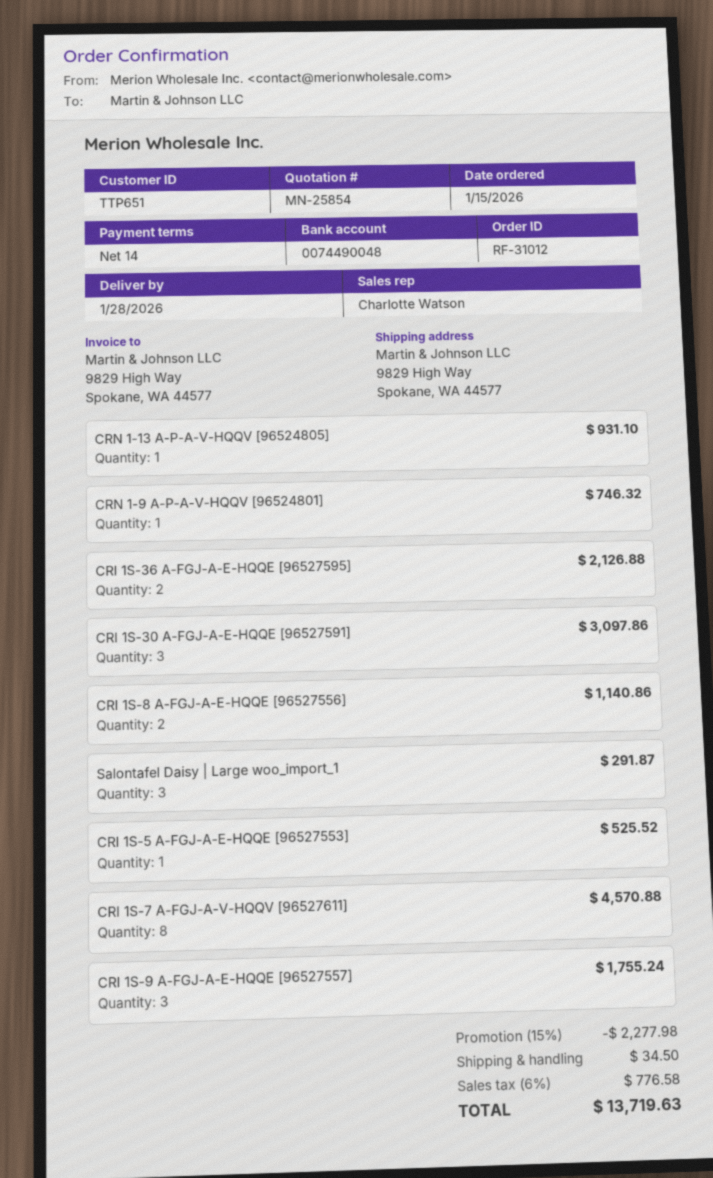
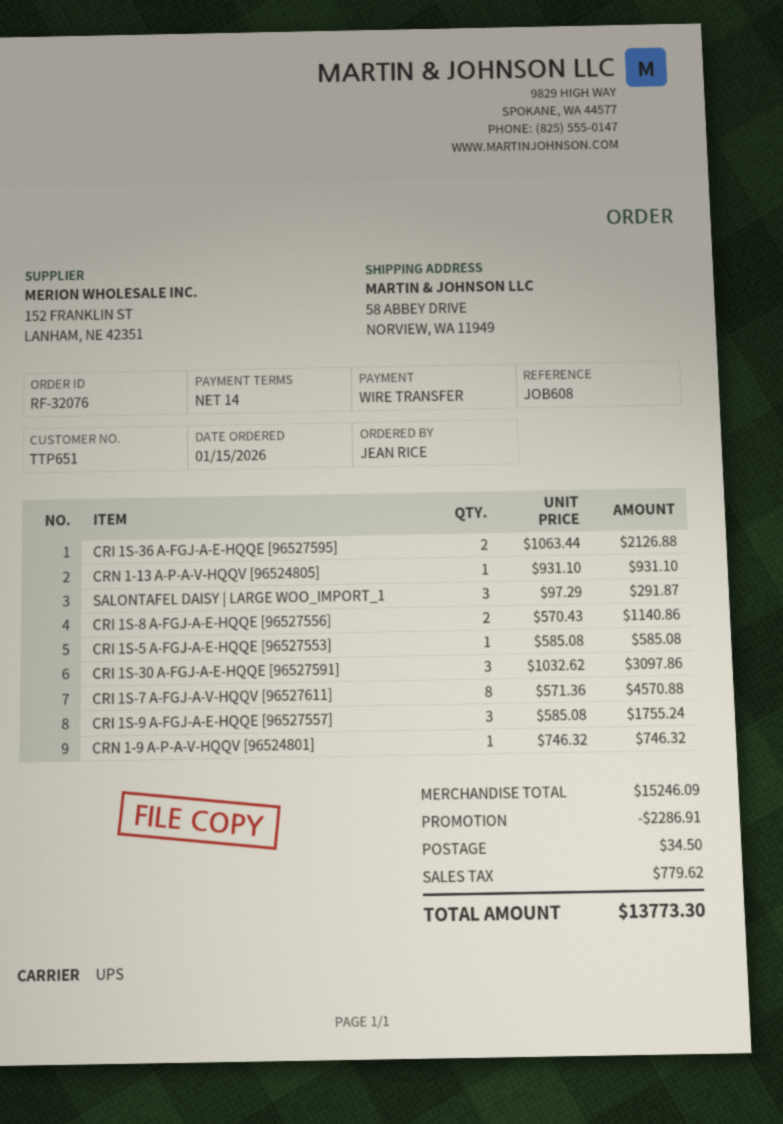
order number: RF-31012 -> RF-32076
ship to: 9829 High Way, Spokane, WA 44577 -> 58 ABBEY DRIVE, NORVIEW, WA 11949
CRI 1S-5 A-FGJ-A-E-HQQE [96527553]: 1 for 525.52 -> 1 for 585.08
discount: 2277.98 -> 2286.91
tax: 776.58 -> 779.62
total: 13719.63 -> 13773.30

